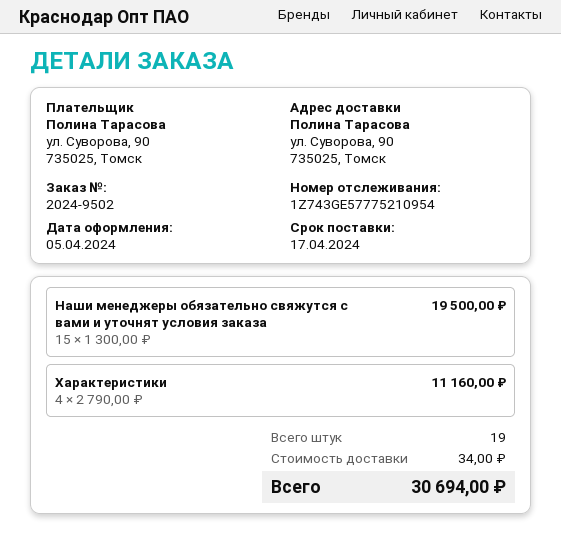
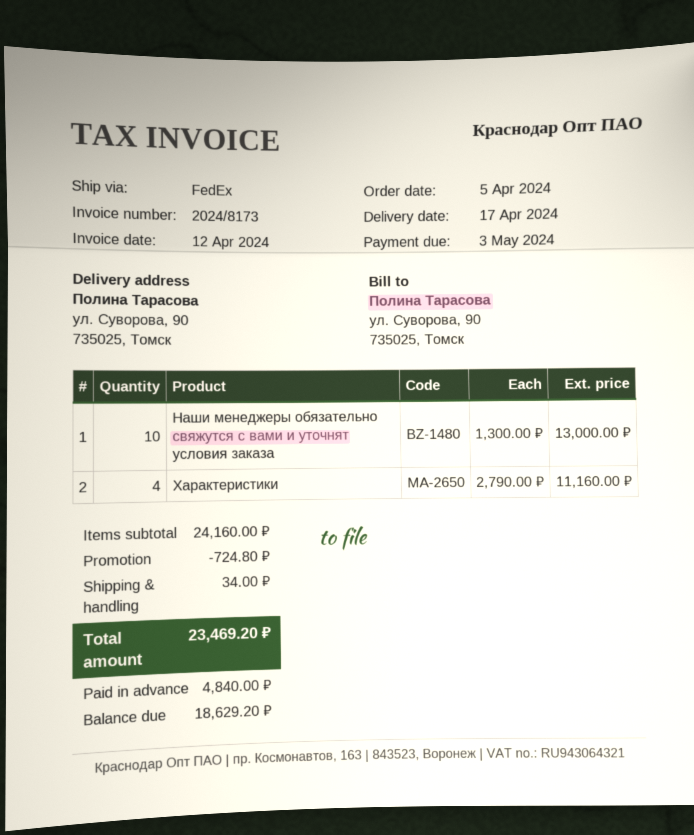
Наши менеджеры обязательно свяжутся с вами и уточнят условия заказа: 15 x 1300.00 = 19500.00 -> 10 x 1300.00 = 13000.00
discount: none -> 724.80
total: 30694.00 -> 23469.20

